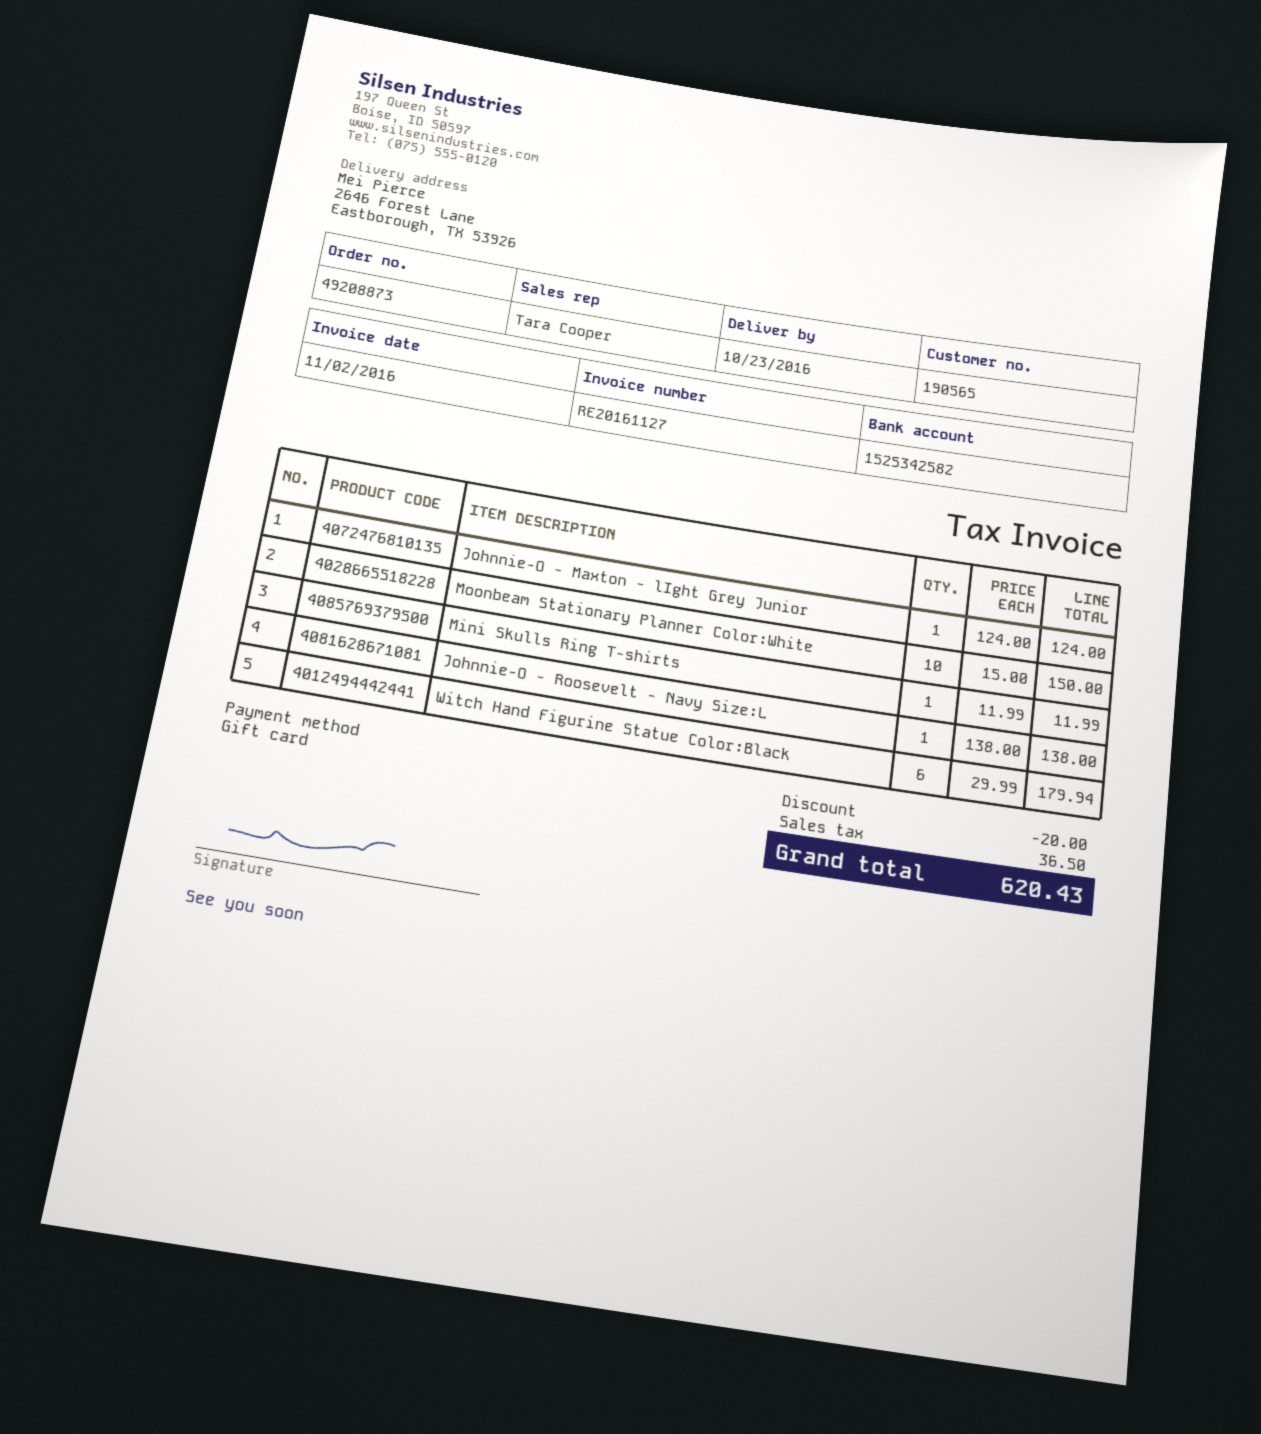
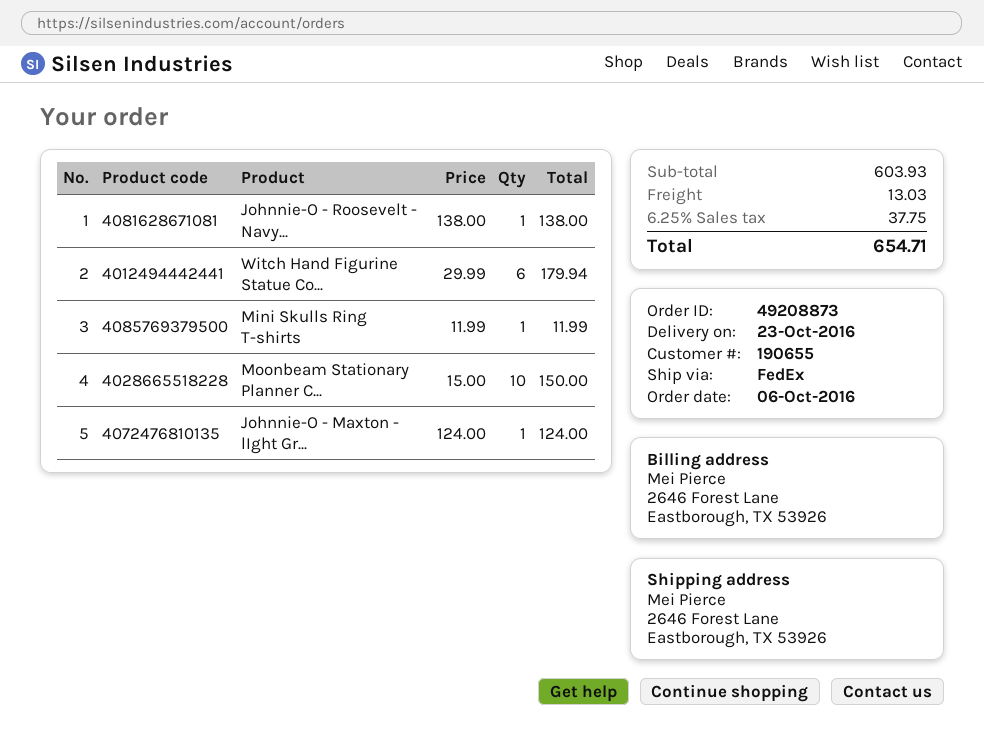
customer number: 190565 -> 190655
discount: 20.00 -> none
shipping: none -> 13.03
tax: 36.50 -> 37.75
total: 620.43 -> 654.71

